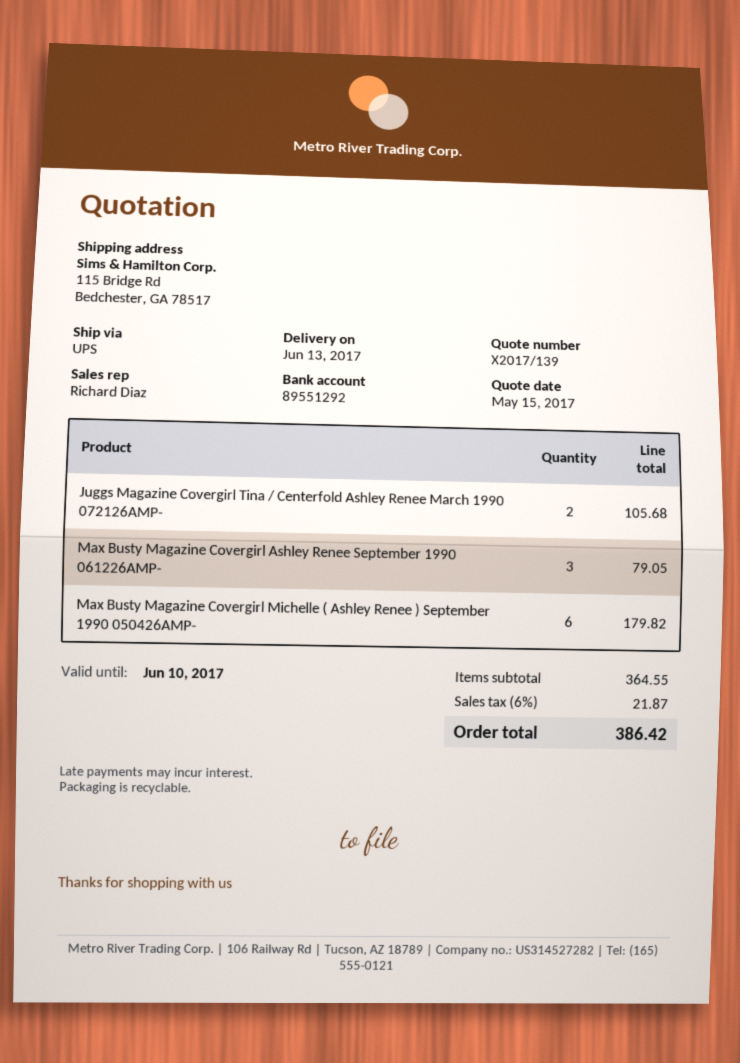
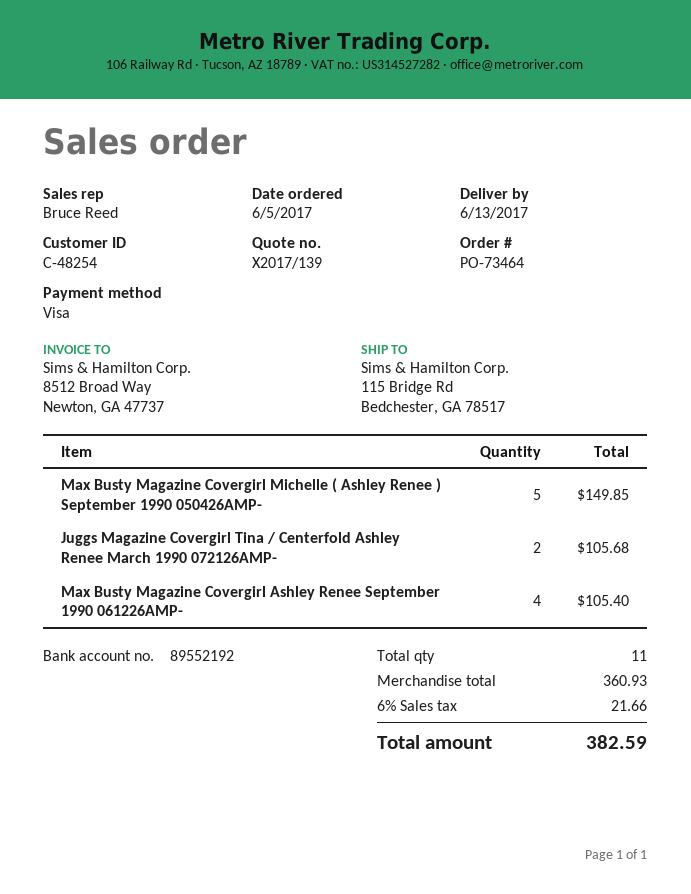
sales rep: Richard Diaz -> Bruce Reed
bank account: 89551292 -> 89552192
Max Busty Magazine Covergirl Ashley Renee September 1990 061226AMP-: 3 for 79.05 -> 4 for 105.40
Max Busty Magazine Covergirl Michelle ( Ashley Renee ) September 1990 050426AMP-: 6 for 179.82 -> 5 for 149.85
subtotal: 364.55 -> 360.93
tax: 6% = 21.87 -> 6% = 21.66
total: 386.42 -> 382.59

